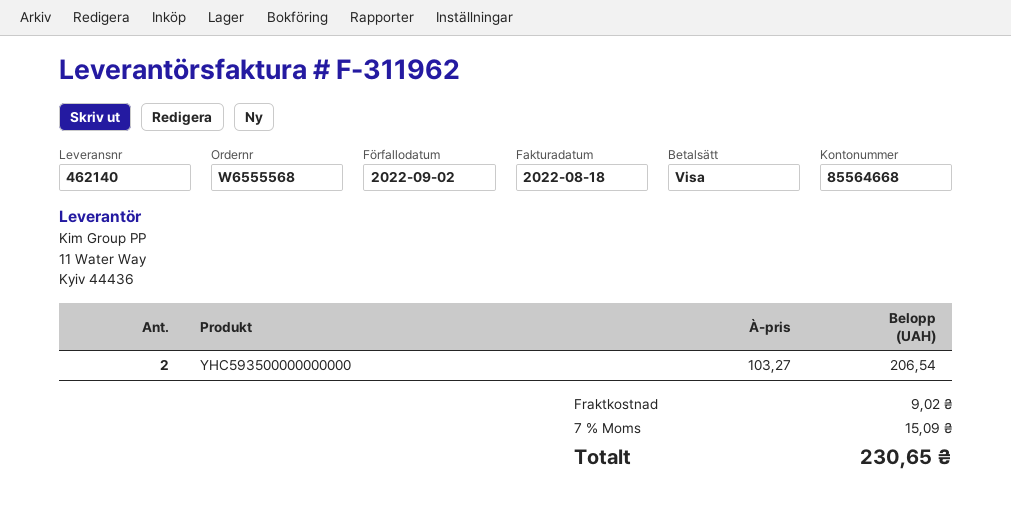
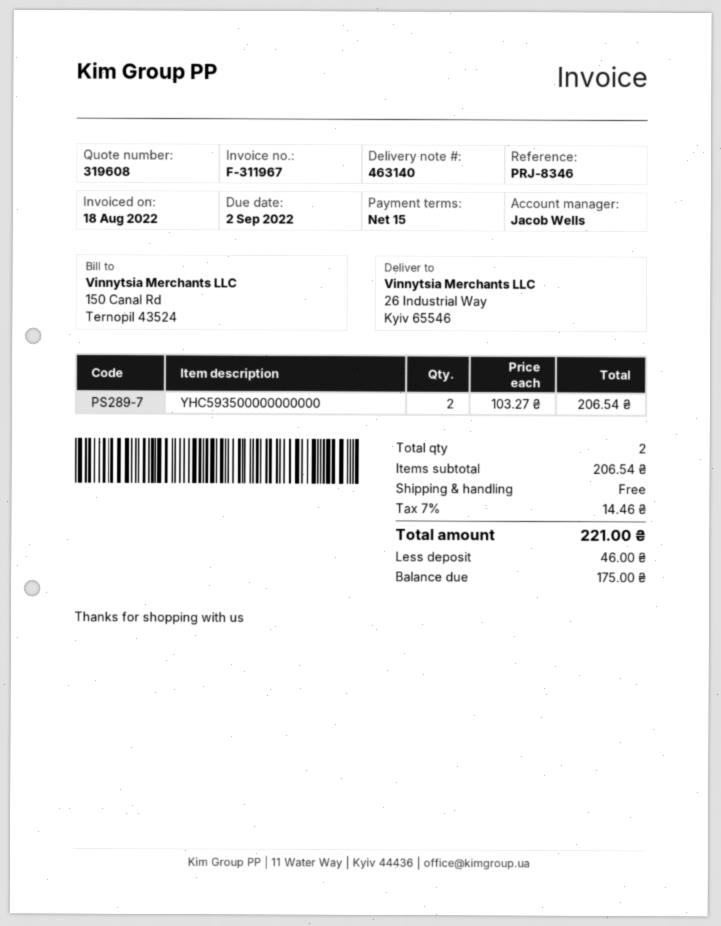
delivery note number: 462140 -> 463140
invoice number: F-311962 -> F-311967
shipping: 9.02 -> 0.00
tax: 7% = 15.09 -> 7% = 14.46
total: 230.65 -> 221.00

